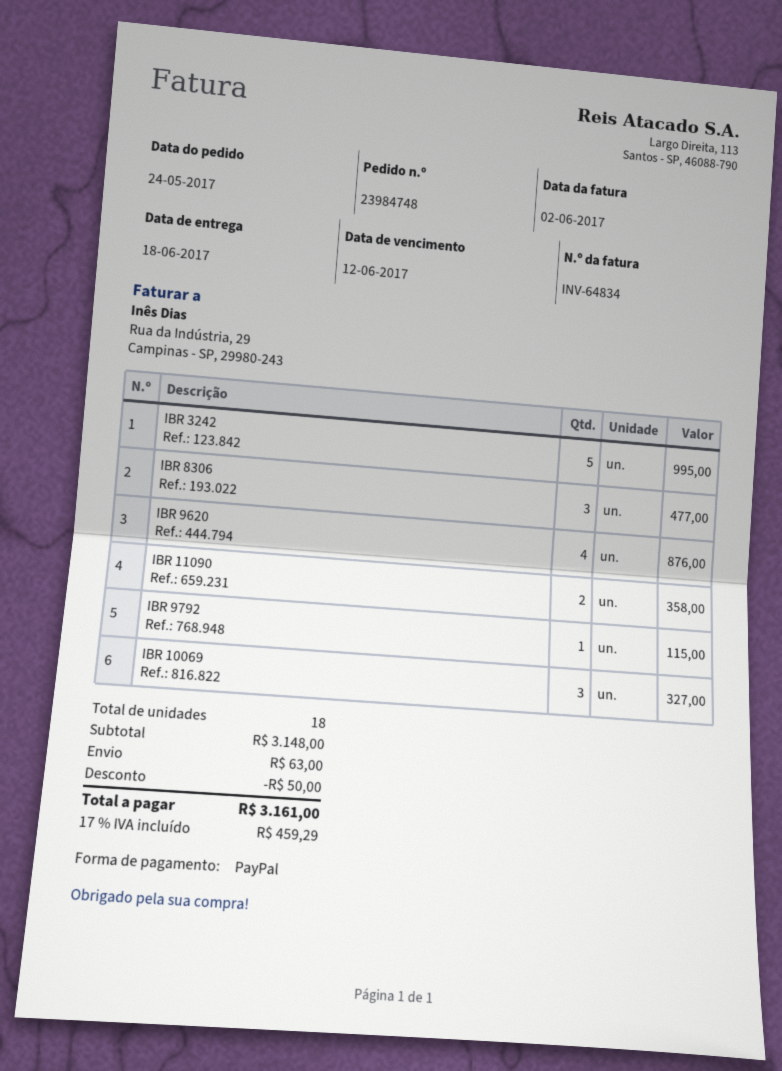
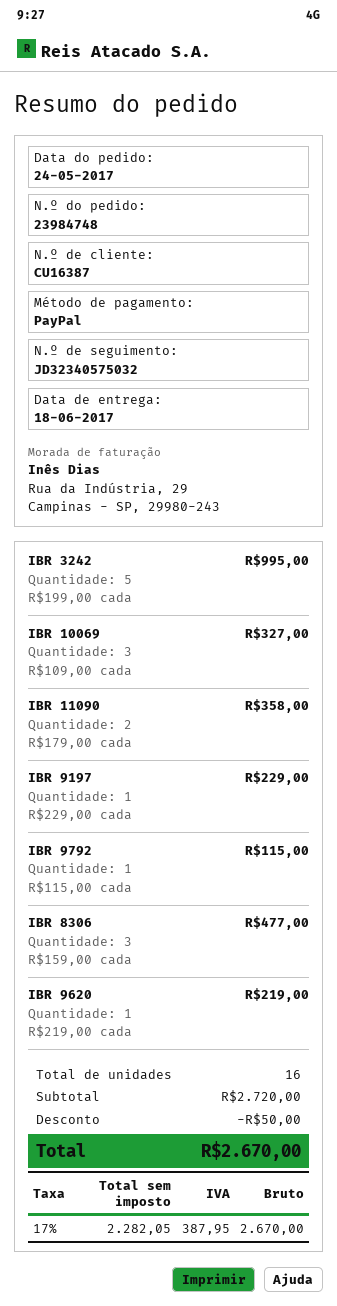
IBR 9620: 4 for 876.00 -> 1 for 219.00
IBR 9197: none -> 1 for 229.00
total quantity: 18 -> 16
subtotal: 3148.00 -> 2720.00
shipping: 63.00 -> none
tax: 17% = 459.29 -> 17% = 387.95
total: 3161.00 -> 2670.00

